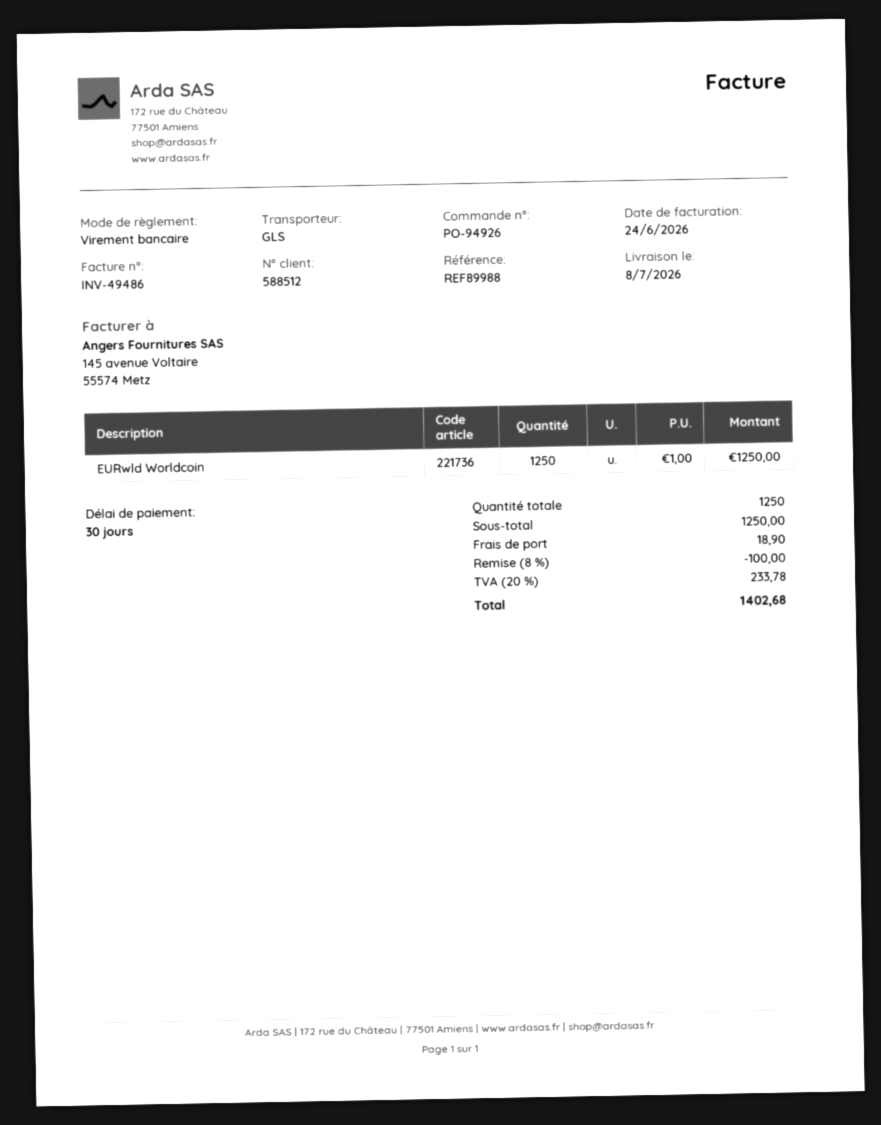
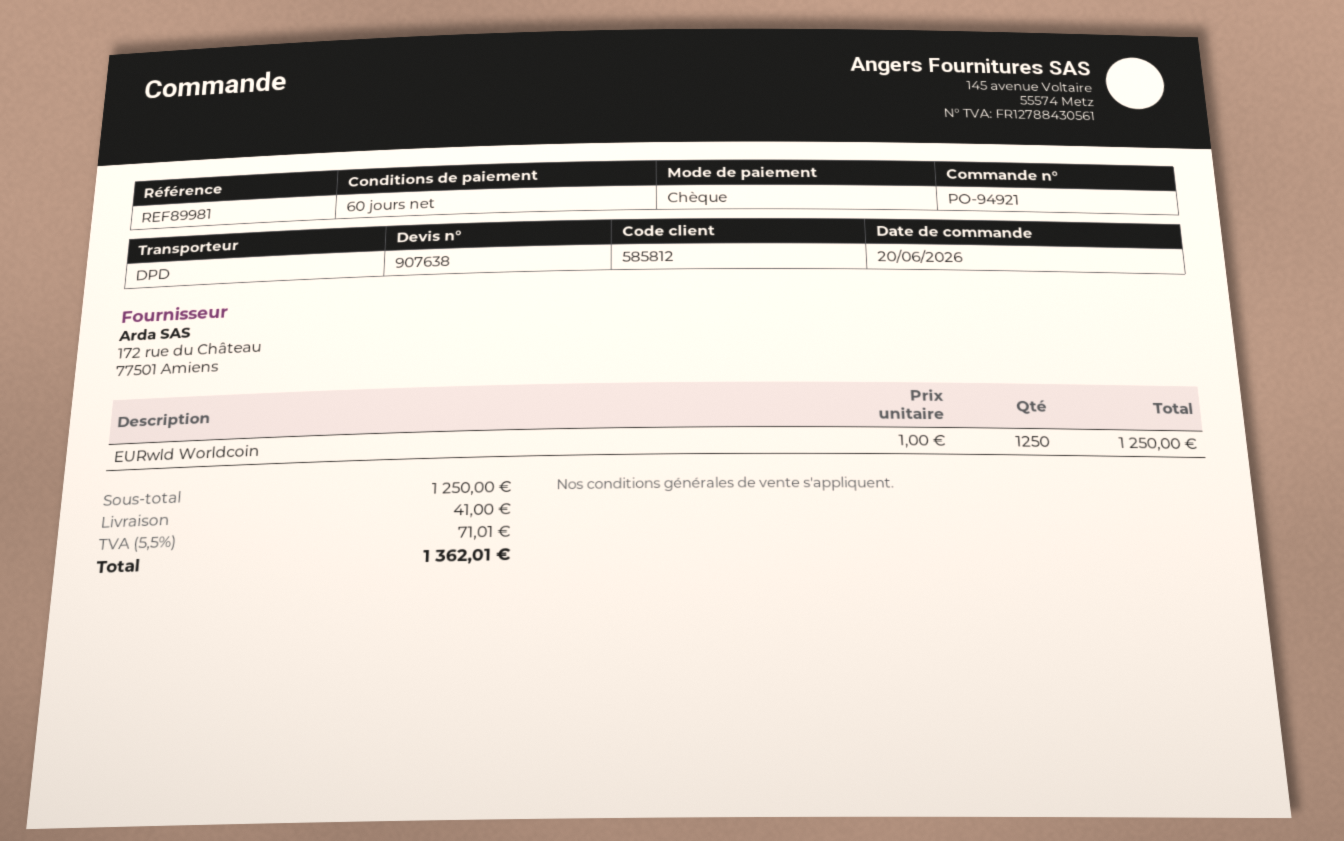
order number: PO-94926 -> PO-94921
payment terms: 30 days -> 60 days
customer number: 588512 -> 585812
reference: REF89988 -> REF89981
payment method: bank transfer -> cheque
shipping method: GLS -> DPD
discount: 8% = 100.00 -> none
shipping: 18.90 -> 41.00
tax: 20% = 233.78 -> 5.5% = 71.01
total: 1402.68 -> 1362.01

